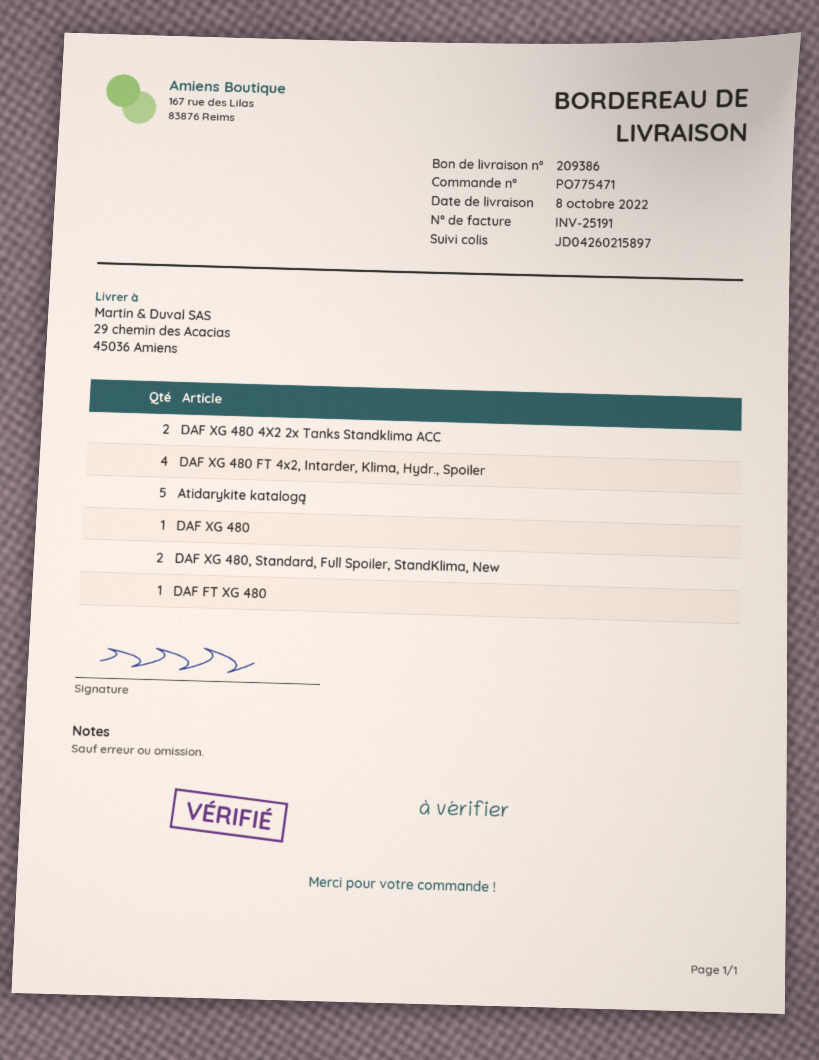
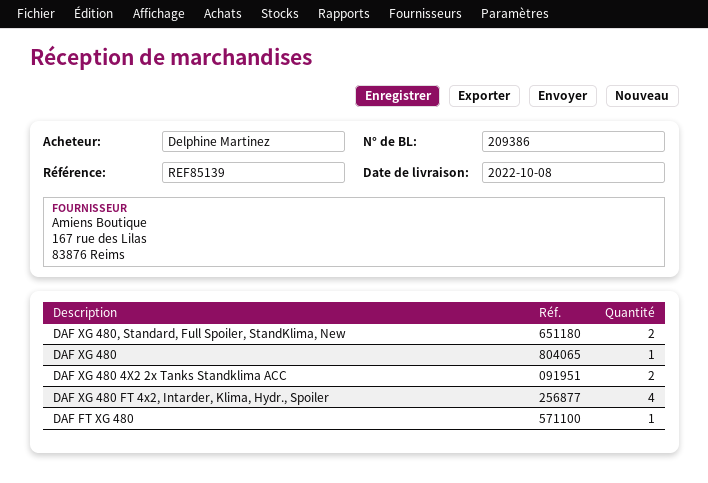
Atidarykite katalogą: 5 -> none

